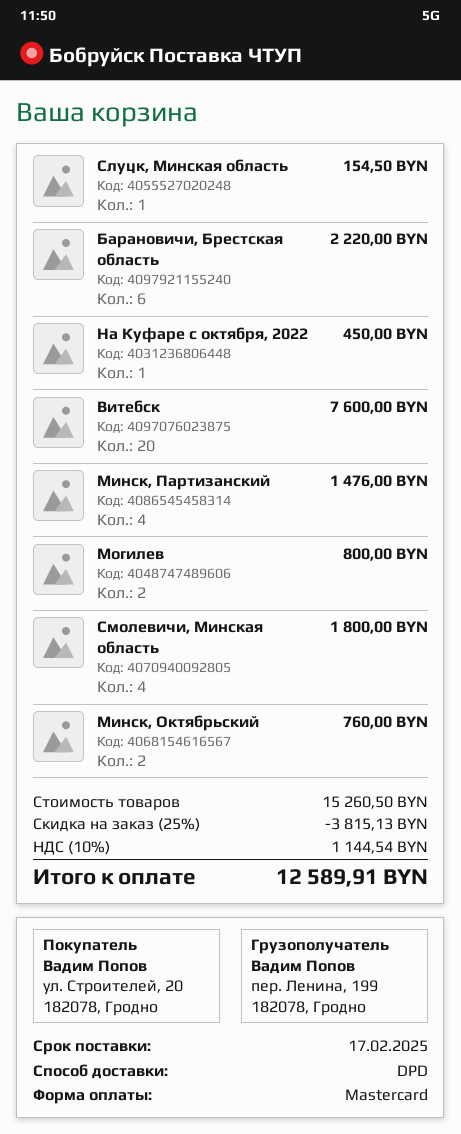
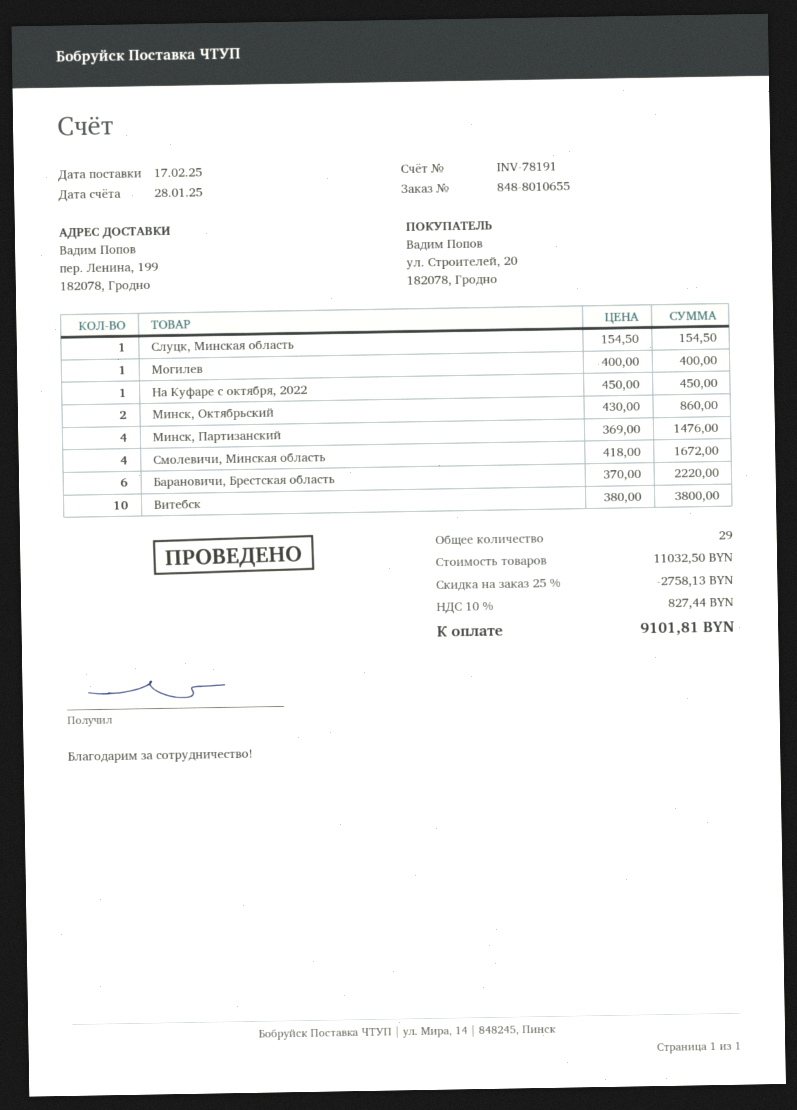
Витебск: 20 for 7600.00 -> 10 for 3800.00
Могилев: 2 for 800.00 -> 1 for 400.00
Смолевичи, Минская область: 4 for 1800.00 -> 4 for 1672.00
Минск, Октябрьский: 2 for 760.00 -> 2 for 860.00
subtotal: 15260.50 -> 11032.50
discount: 25% = 3815.13 -> 25% = 2758.13
tax: 10% = 1144.54 -> 10% = 827.44
total: 12589.91 -> 9101.81

